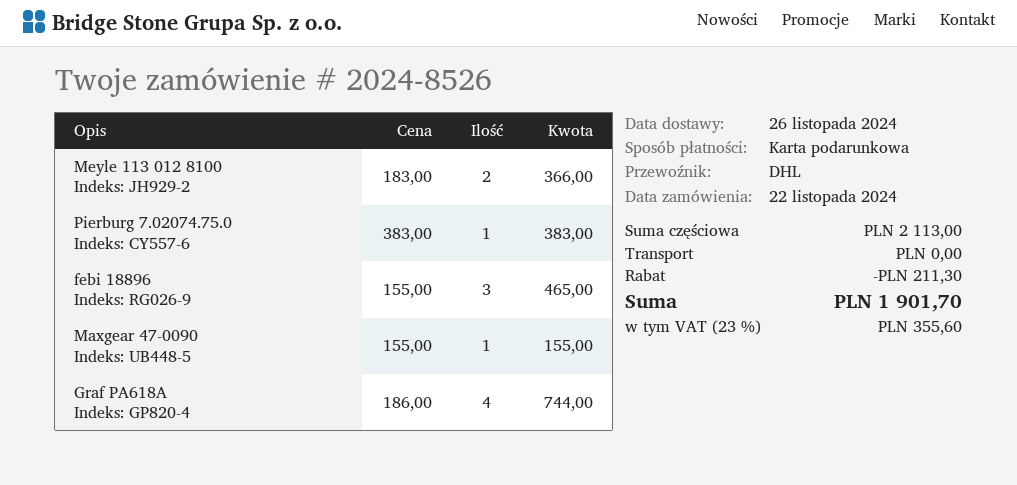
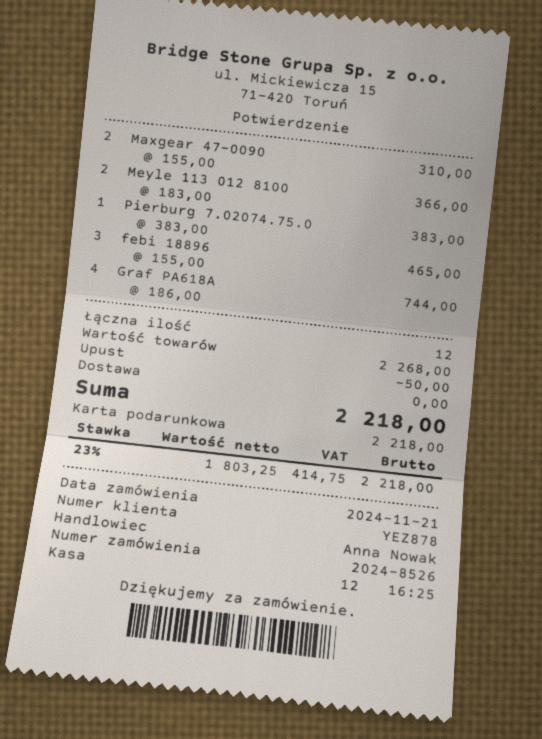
order date: 2024-11-22 -> 2024-11-21
Maxgear 47-0090: 1 x 155.00 = 155.00 -> 2 x 155.00 = 310.00
subtotal: 2113.00 -> 2268.00
discount: 211.30 -> 50.00
tax: 23% = 355.60 -> 23% = 414.75
total: 1901.70 -> 2218.00

